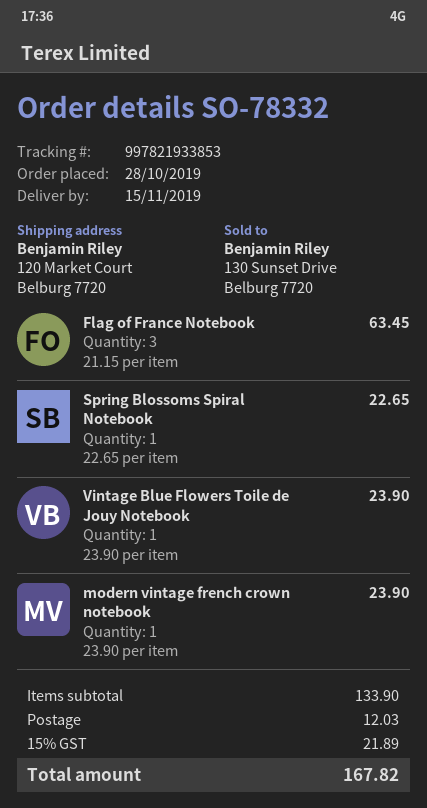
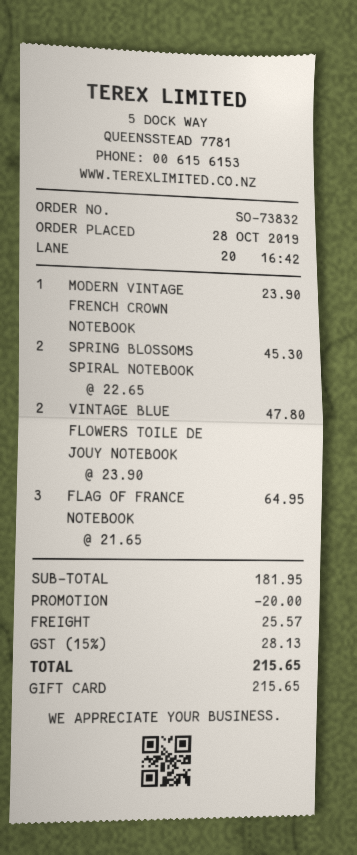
order number: SO-78332 -> SO-73832
Flag of France Notebook: 3 x 21.15 = 63.45 -> 3 x 21.65 = 64.95
Spring Blossoms Spiral Notebook: 1 x 22.65 = 22.65 -> 2 x 22.65 = 45.30
Vintage Blue Flowers Toile de Jouy Notebook: 1 x 23.90 = 23.90 -> 2 x 23.90 = 47.80
subtotal: 133.90 -> 181.95
discount: none -> 20.00
shipping: 12.03 -> 25.57
tax: 15% = 21.89 -> 15% = 28.13
total: 167.82 -> 215.65

